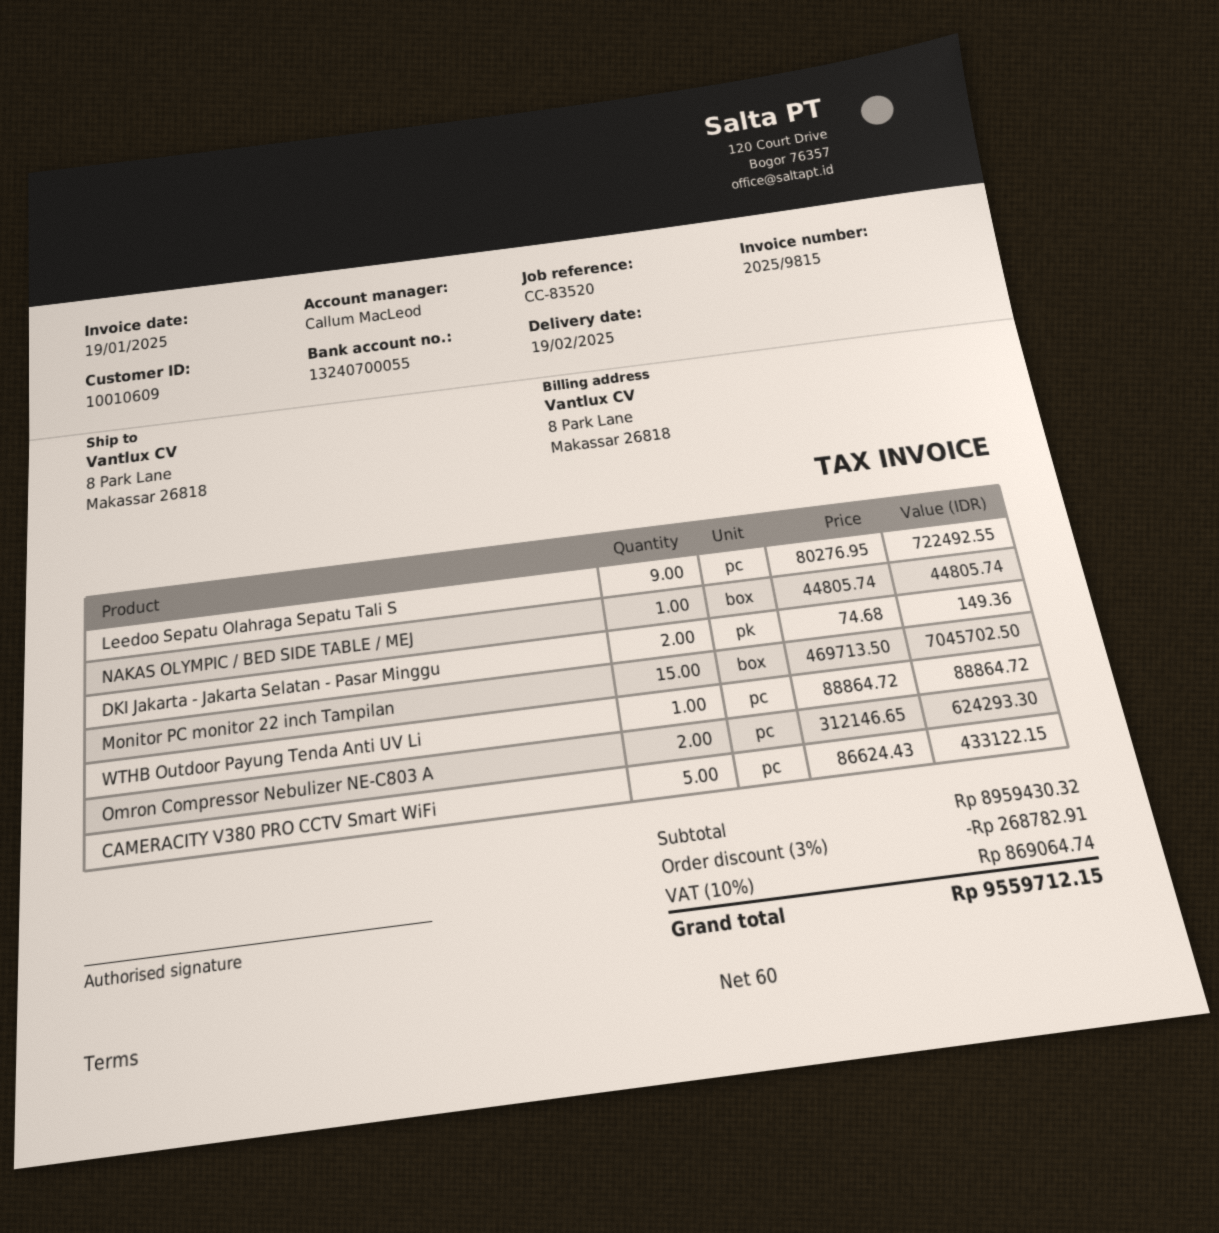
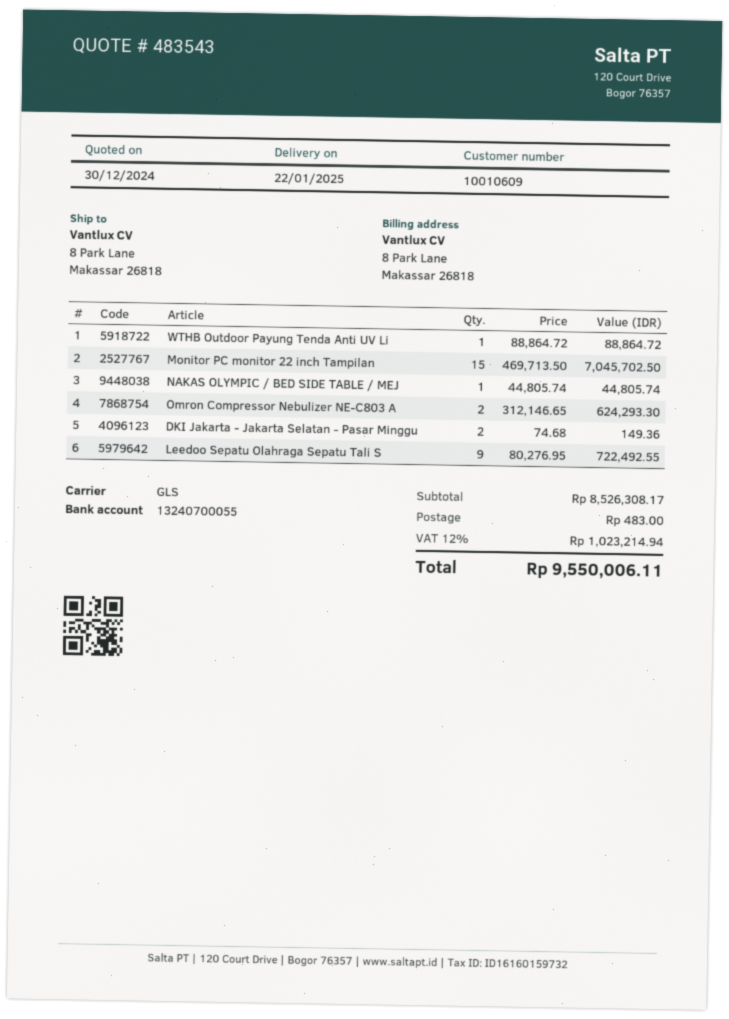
delivery date: 2025-02-19 -> 2025-01-22
CAMERACITY V380 PRO CCTV Smart WiFi: 5 x 86624.43 = 433122.15 -> none
subtotal: 8959430.32 -> 8526308.17
discount: 3% = 268782.91 -> none
shipping: none -> 483.00
tax: 10% = 869064.74 -> 12% = 1023214.94
total: 9559712.15 -> 9550006.11

